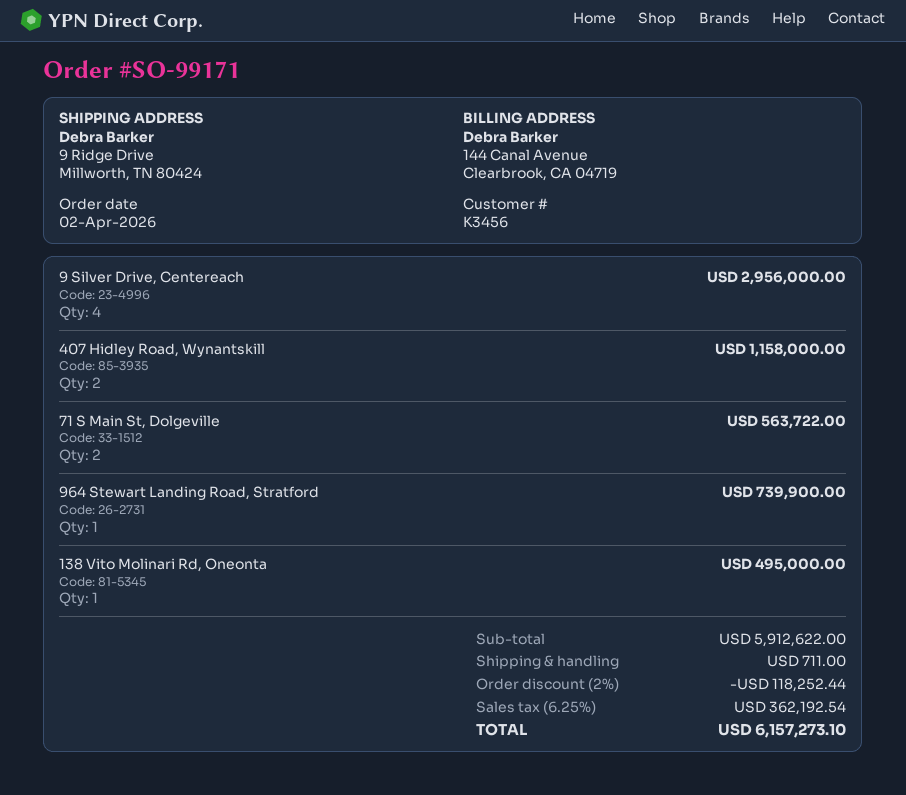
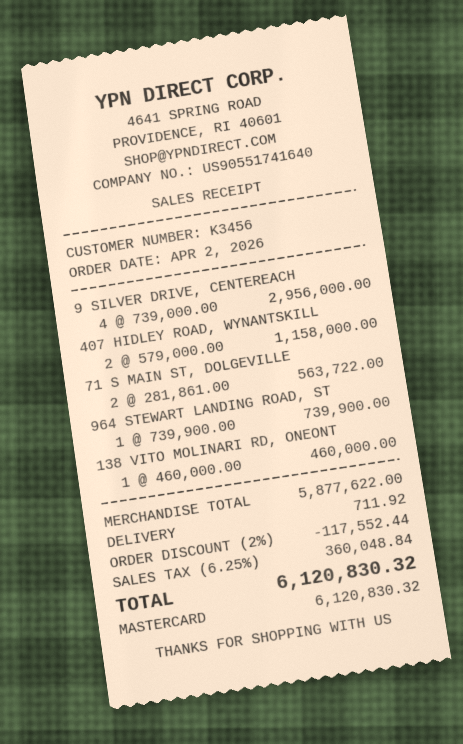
138 Vito Molinari Rd, Oneonta: 1 for 495000.00 -> 1 for 460000.00
subtotal: 5912622.00 -> 5877622.00
discount: 2% = 118252.44 -> 2% = 117552.44
shipping: 711.00 -> 711.92
tax: 6.25% = 362192.54 -> 6.25% = 360048.84
total: 6157273.10 -> 6120830.32

